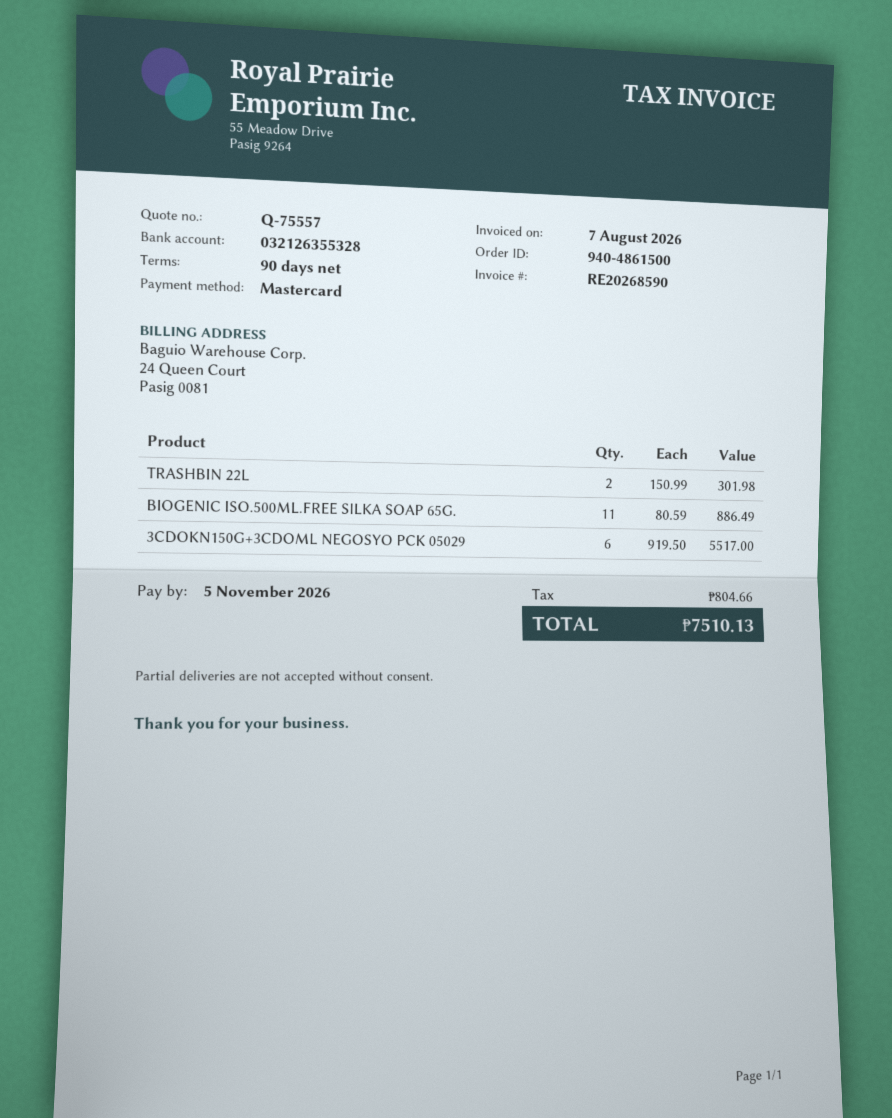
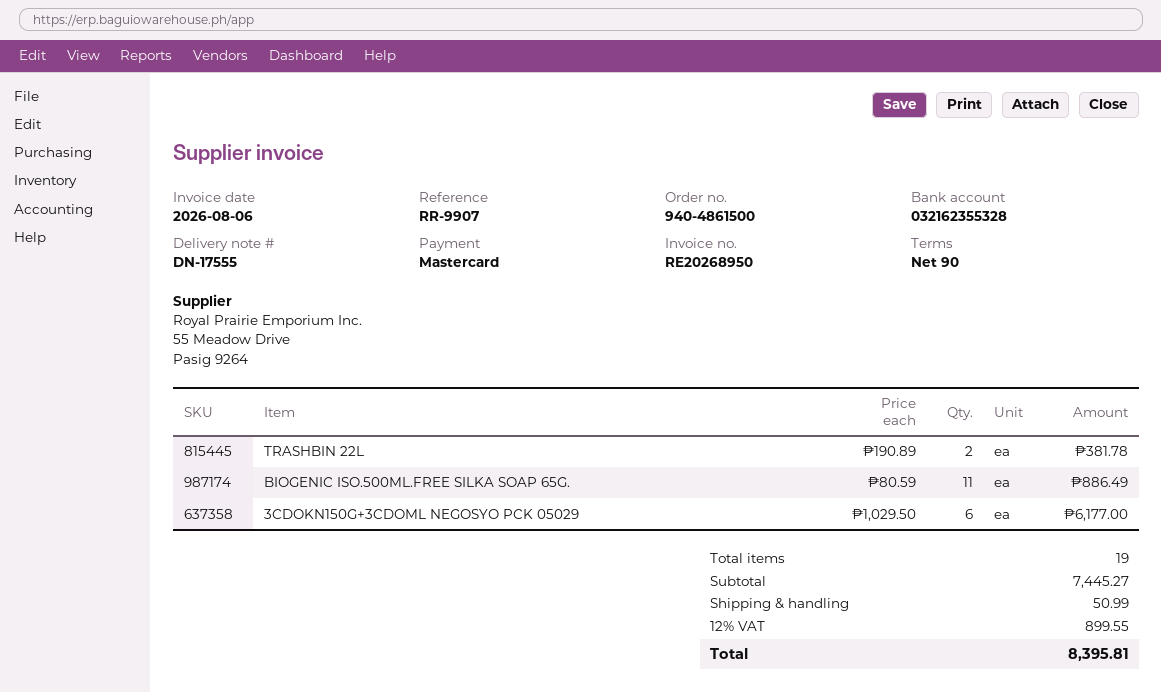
invoice number: RE20268590 -> RE20268950
invoice date: 2026-08-07 -> 2026-08-06
bank account: 032126355328 -> 032162355328
TRASHBIN 22L: 2 x 150.99 = 301.98 -> 2 x 190.89 = 381.78
3CDOKN150G+3CDOML NEGOSYO PCK 05029: 6 x 919.50 = 5517.00 -> 6 x 1029.50 = 6177.00
shipping: none -> 50.99
tax: 804.66 -> 899.55
total: 7510.13 -> 8395.81

